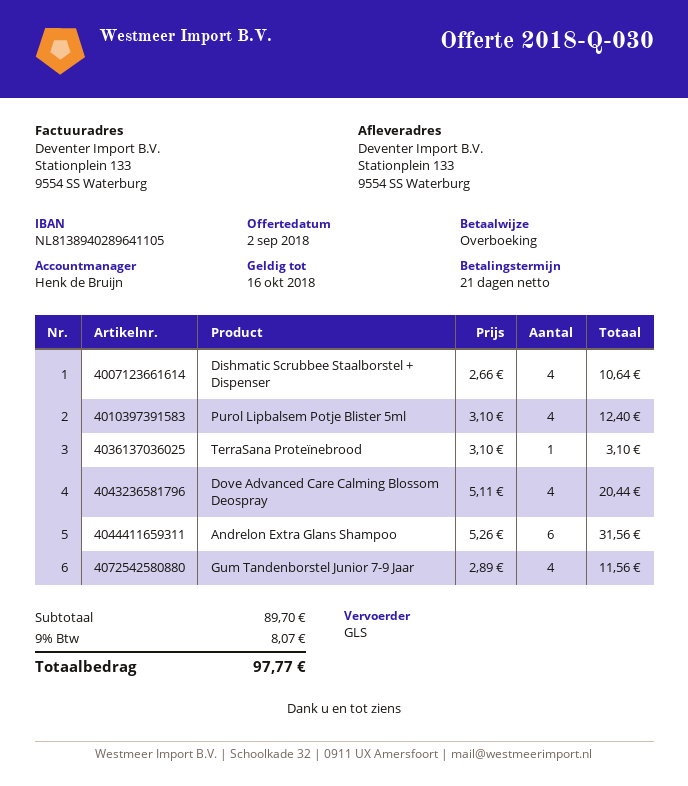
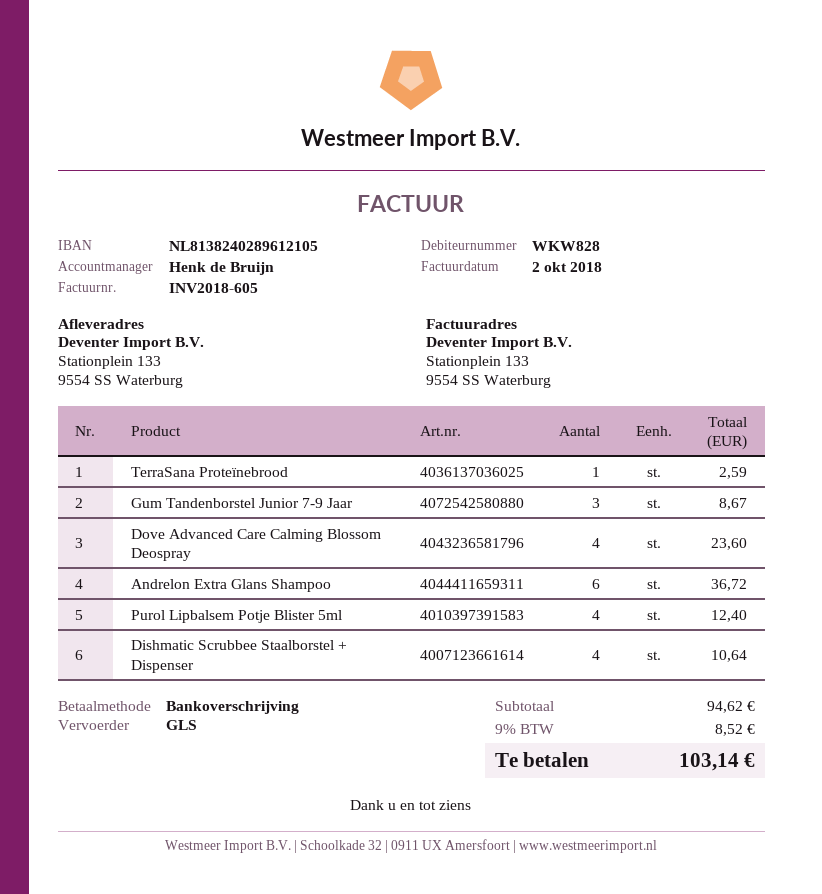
bank account: NL8138940289641105 -> NL8138240289612105
TerraSana Proteïnebrood: 1 for 3.10 -> 1 for 2.59
Dove Advanced Care Calming Blossom Deospray: 4 for 20.44 -> 4 for 23.60
Andrelon Extra Glans Shampoo: 6 for 31.56 -> 6 for 36.72
Gum Tandenborstel Junior 7-9 Jaar: 4 for 11.56 -> 3 for 8.67
subtotal: 89.70 -> 94.62
tax: 9% = 8.07 -> 9% = 8.52
total: 97.77 -> 103.14

